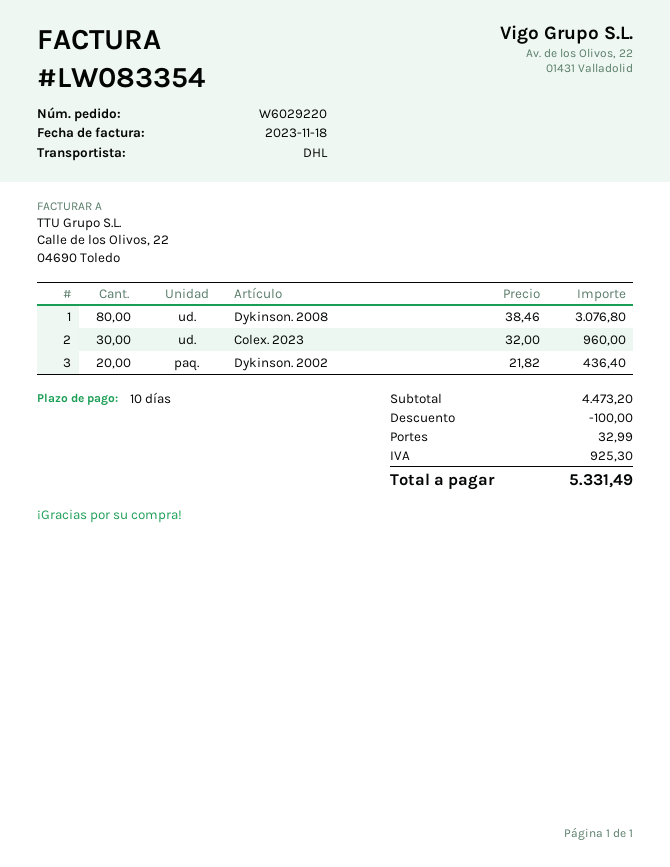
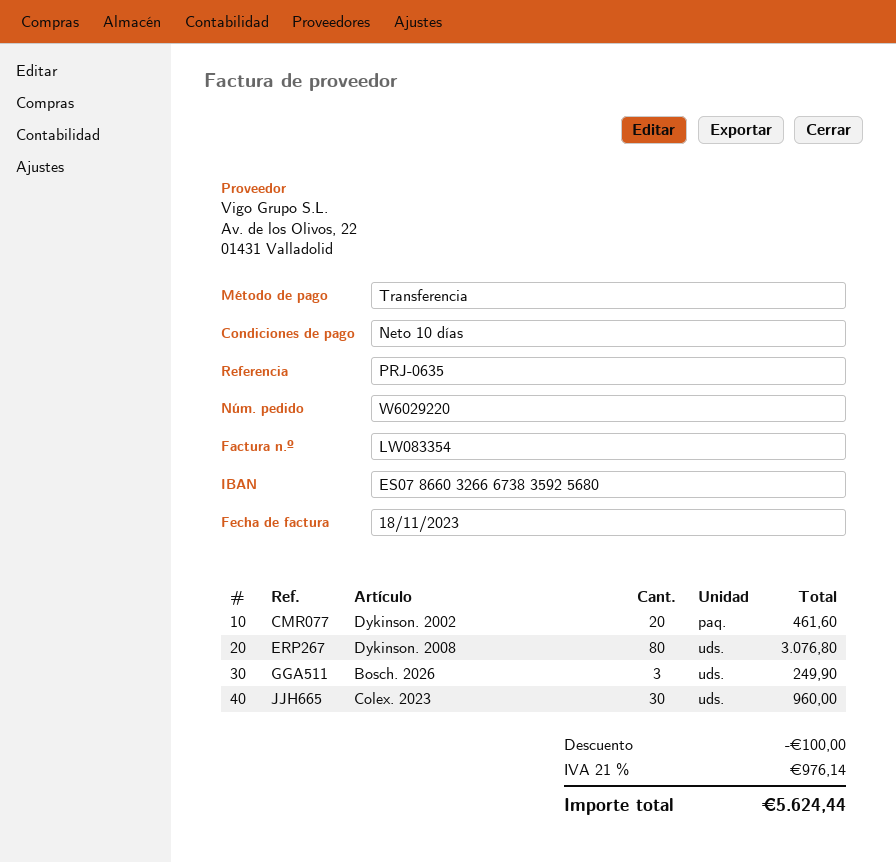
Dykinson. 2002: 20 for 436.40 -> 20 for 461.60
Bosch. 2026: none -> 3 for 249.90
shipping: 32.99 -> none
tax: 925.30 -> 976.14
total: 5331.49 -> 5624.44

